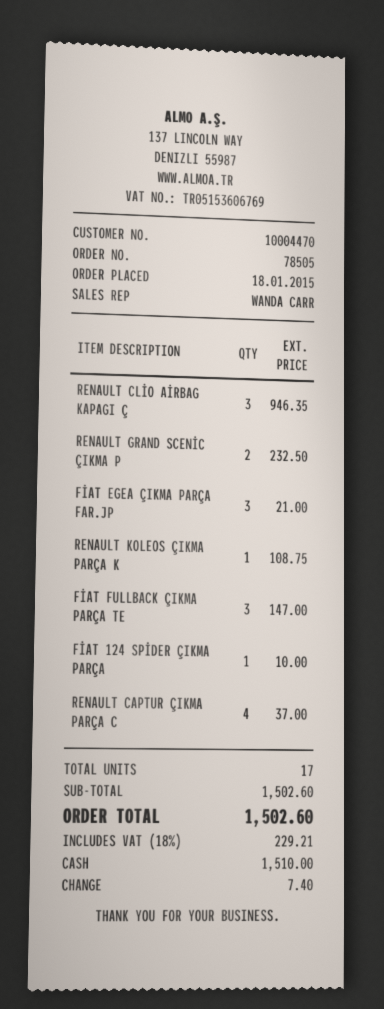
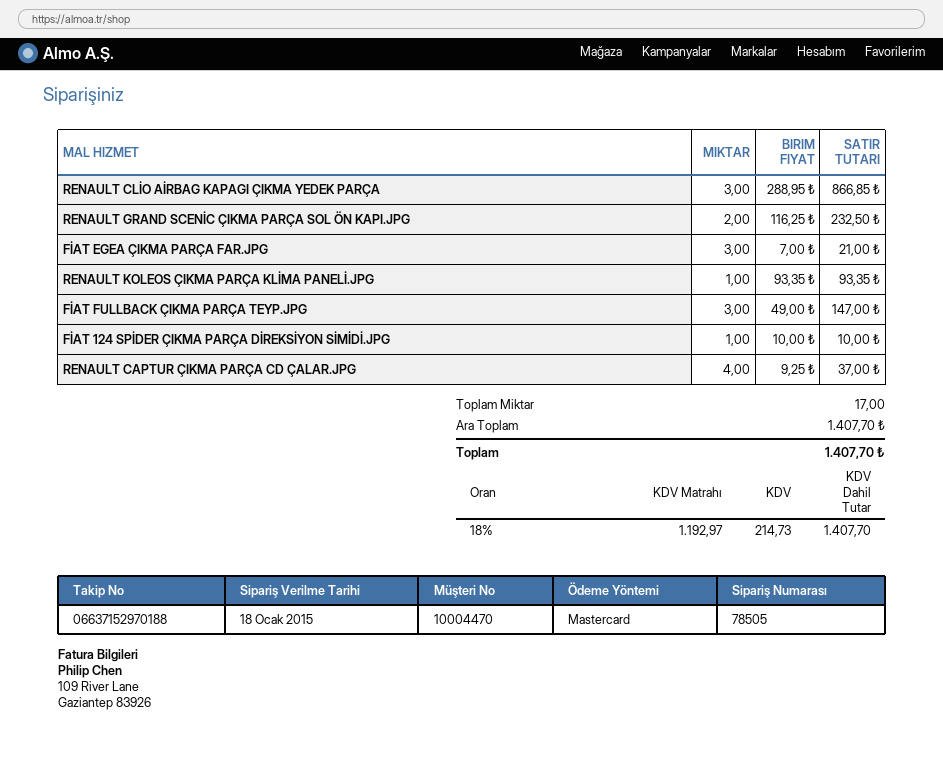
payment method: cash -> Mastercard
RENAULT CLİO AİRBAG KAPAGI Ç: 3 for 946.35 -> 3 for 866.85
RENAULT KOLEOS ÇIKMA PARÇA K: 1 for 108.75 -> 1 for 93.35
subtotal: 1502.60 -> 1407.70
tax: 18% = 229.21 -> 18% = 214.73
total: 1502.60 -> 1407.70

